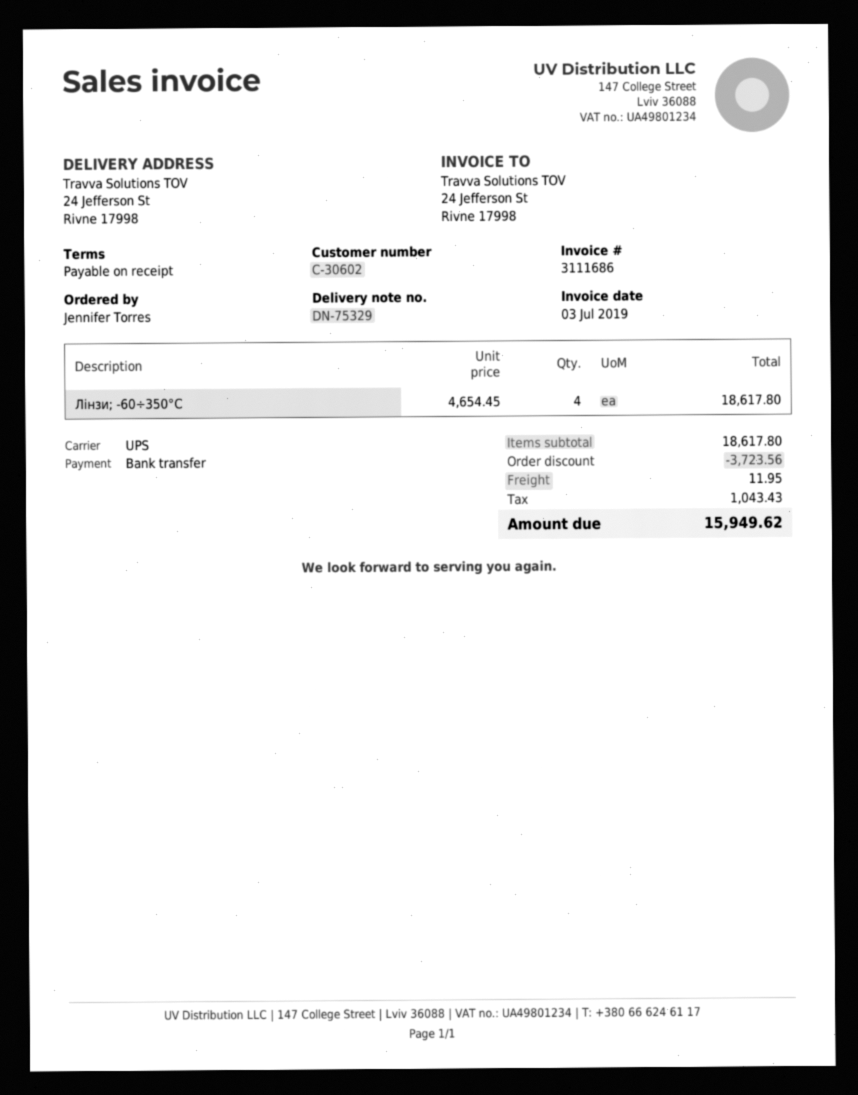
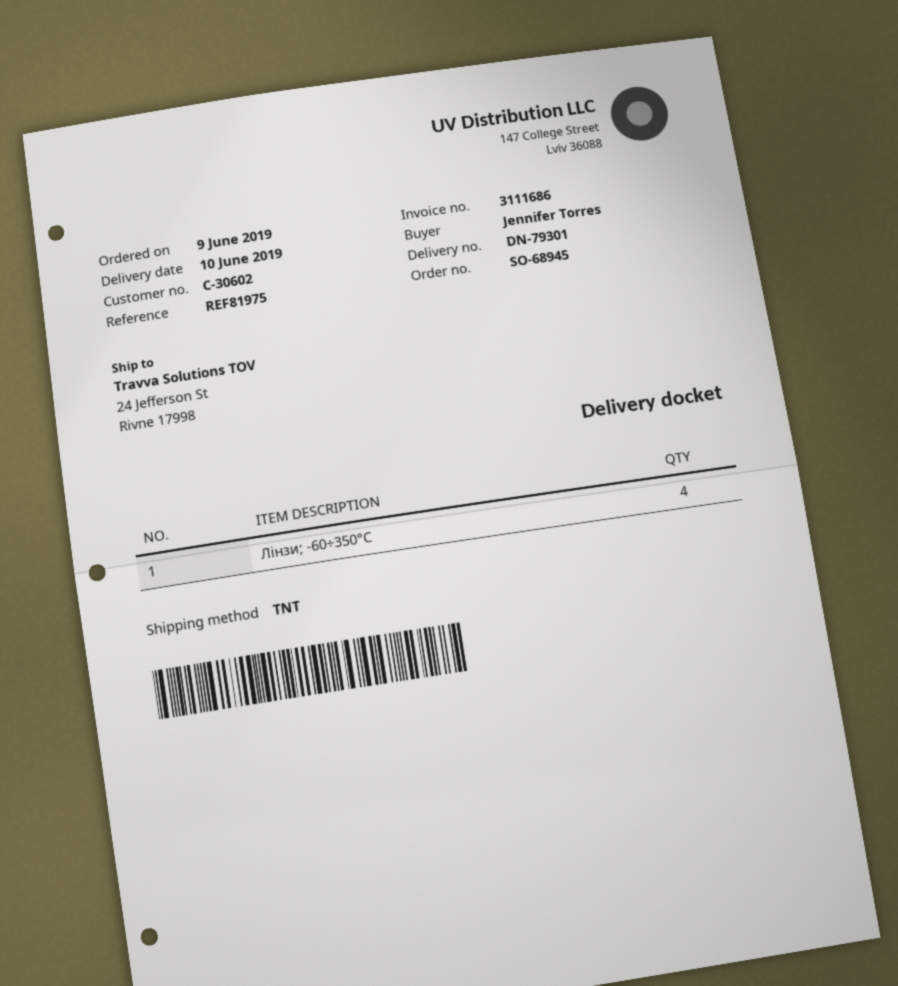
delivery note number: DN-75329 -> DN-79301
shipping method: UPS -> TNT

